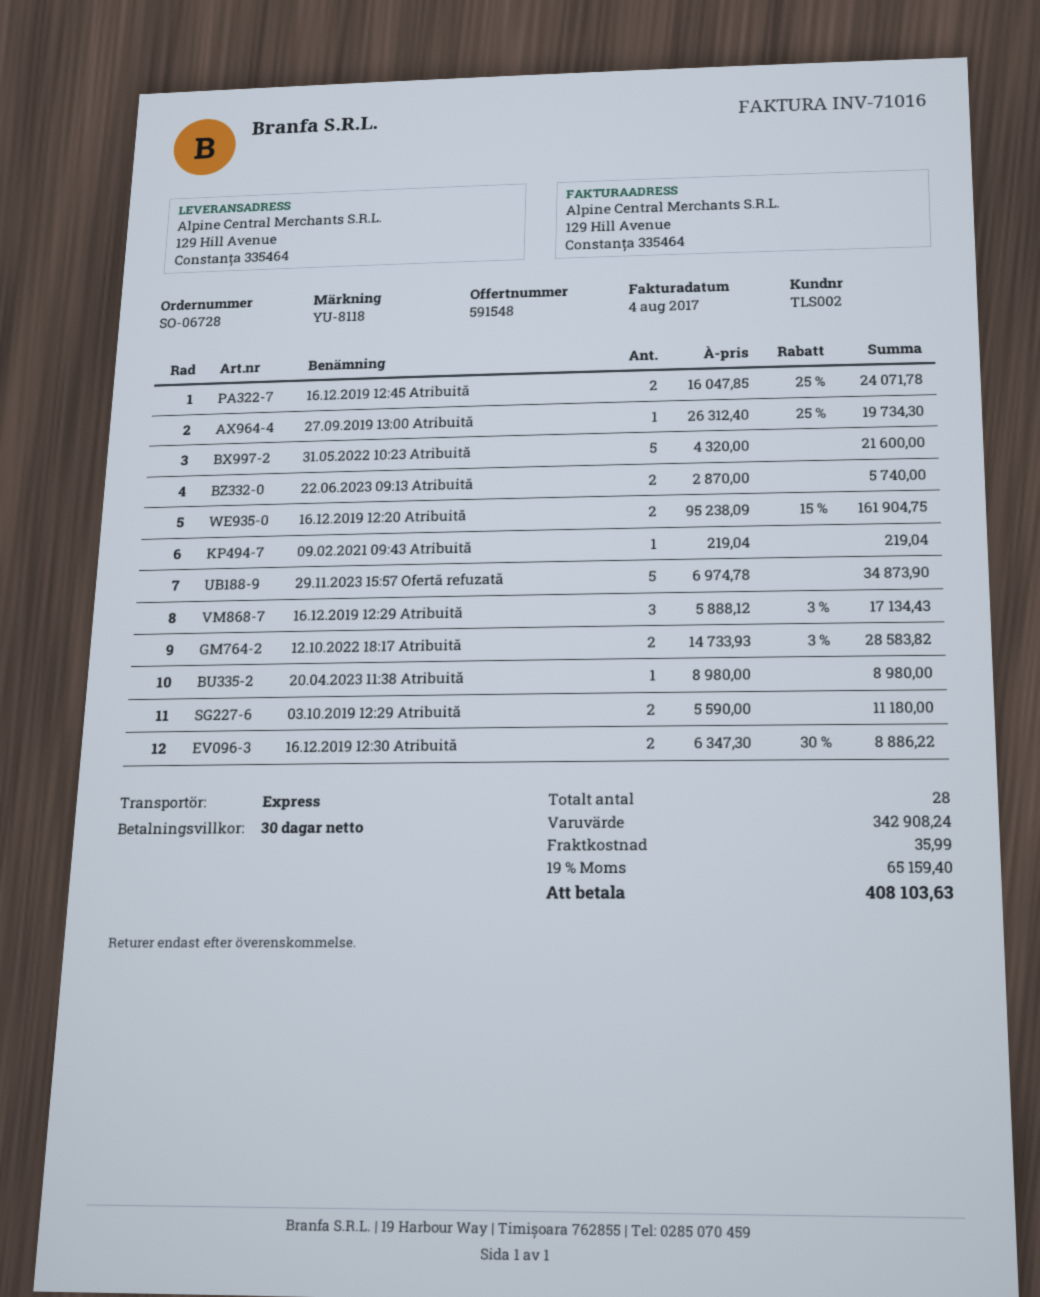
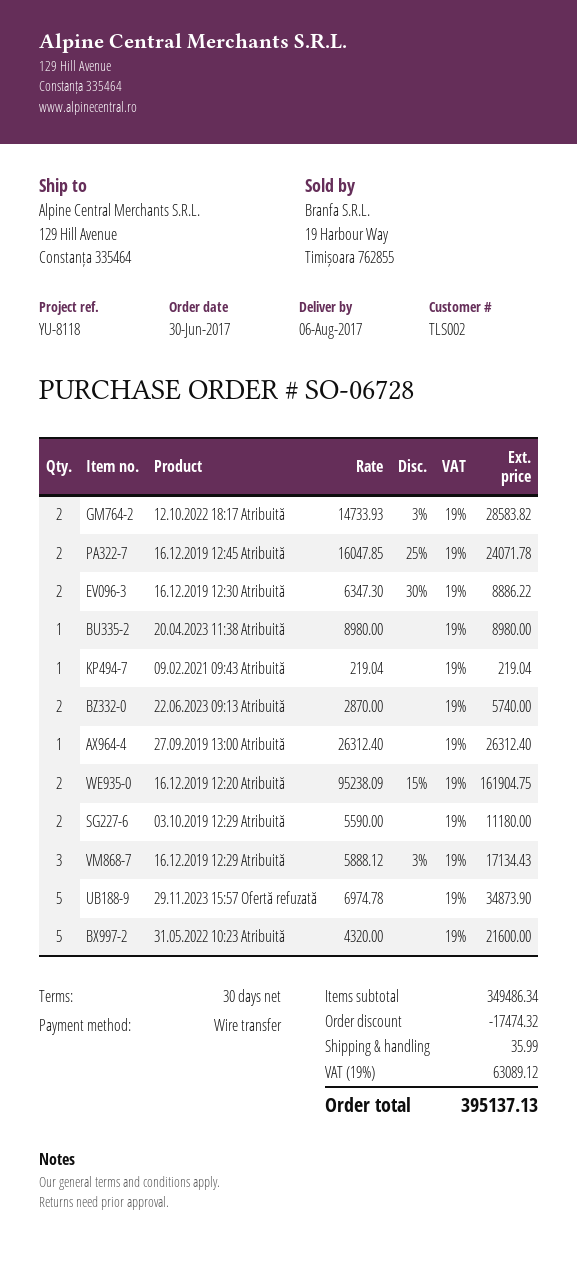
27.09.2019 13:00 Atribuită: 1 x 26312.40 - 25% = 19734.30 -> 1 x 26312.40 = 26312.40
subtotal: 342908.24 -> 349486.34
discount: none -> 17474.32
tax: 19% = 65159.40 -> 19% = 63089.12
total: 408103.63 -> 395137.13

